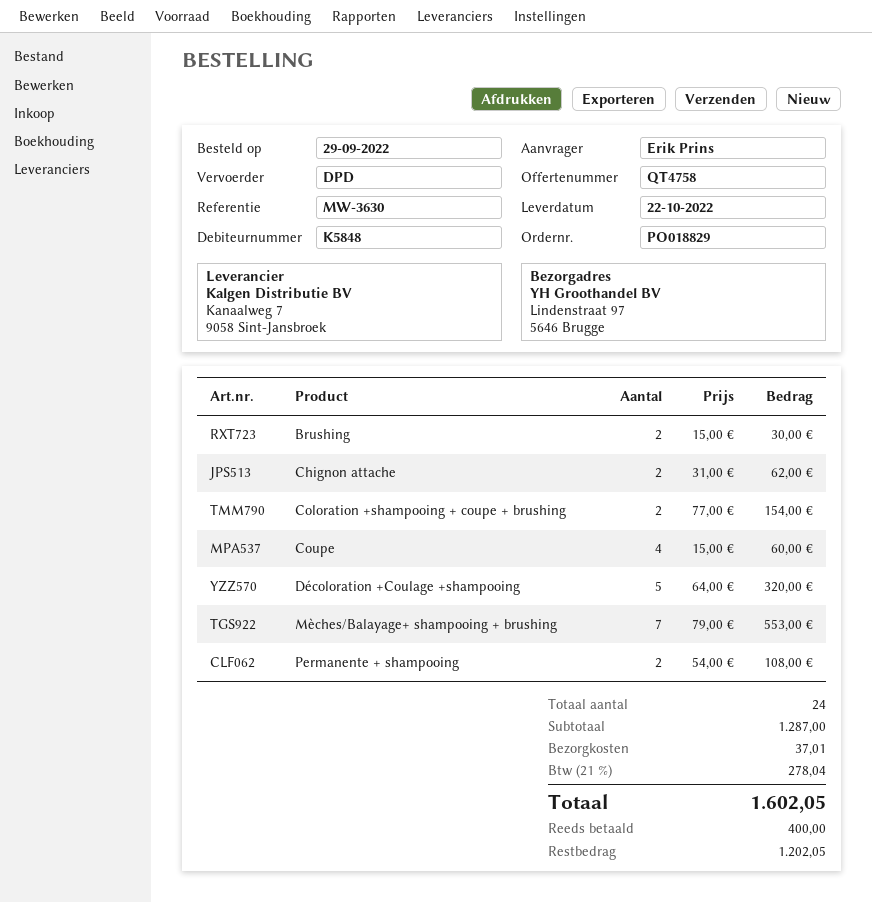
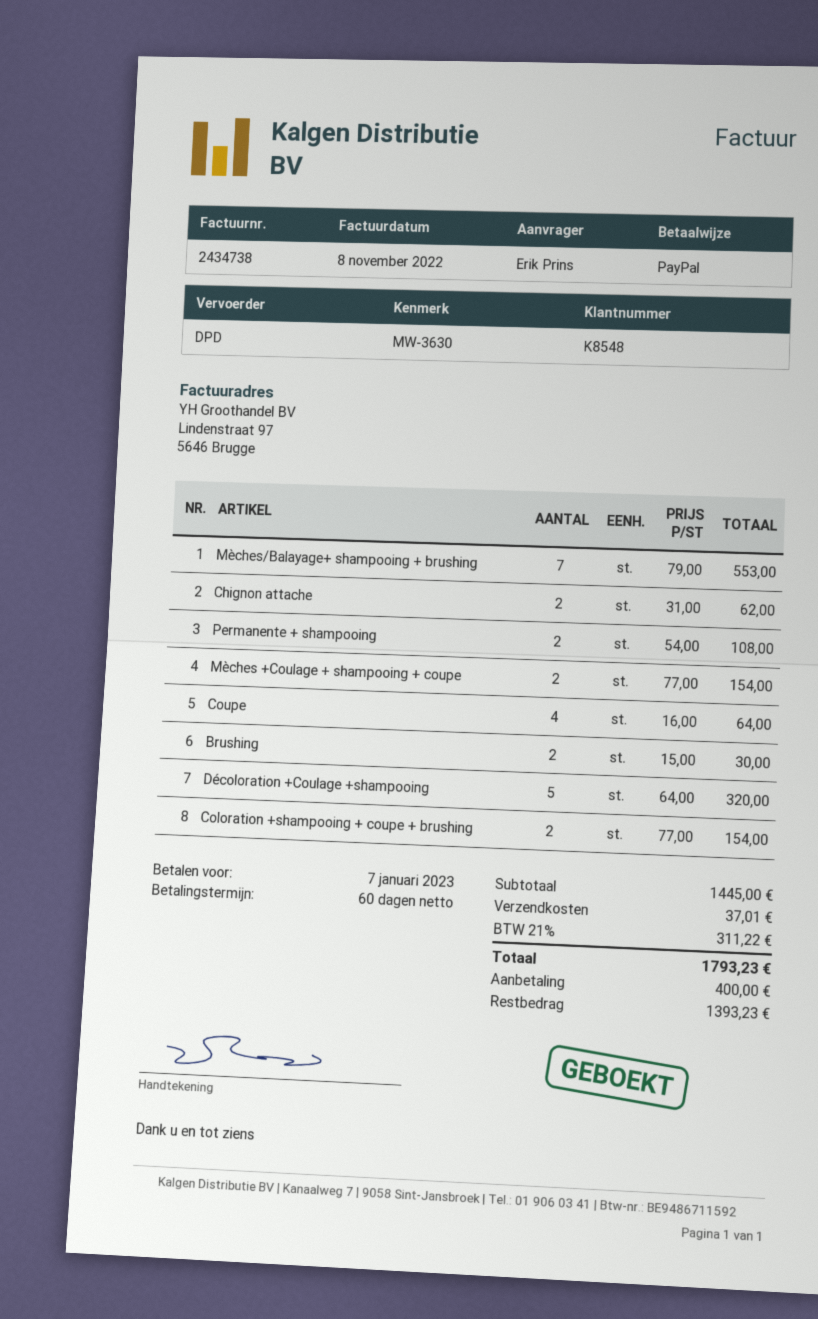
customer number: K5848 -> K8548
Coupe: 4 x 15.00 = 60.00 -> 4 x 16.00 = 64.00
Mèches +Coulage + shampooing + coupe: none -> 2 x 77.00 = 154.00
subtotal: 1287.00 -> 1445.00
tax: 21% = 278.04 -> 21% = 311.22
total: 1602.05 -> 1793.23
balance: 1202.05 -> 1393.23

